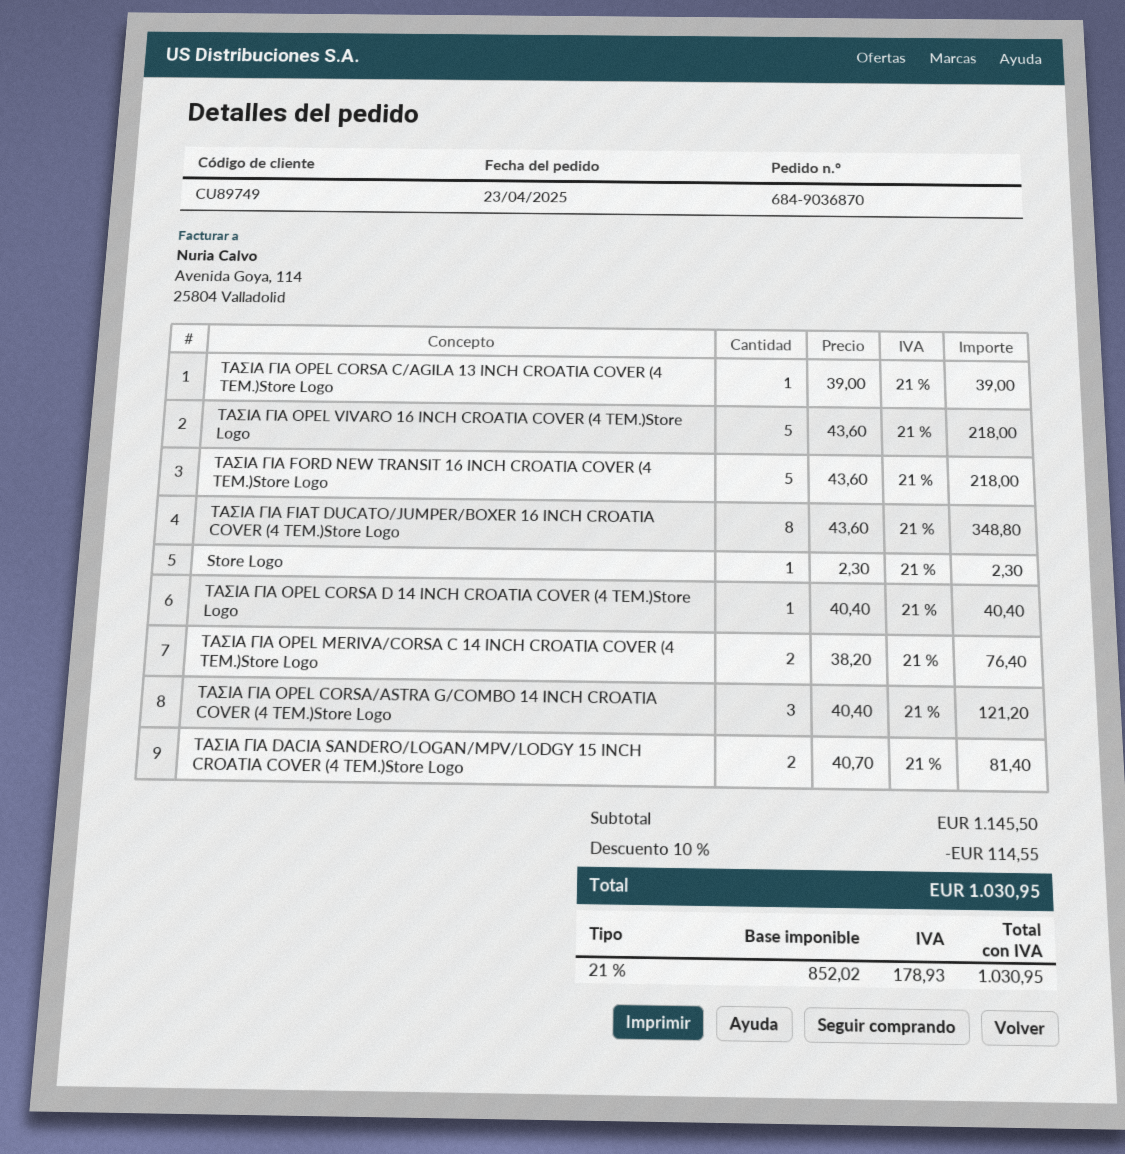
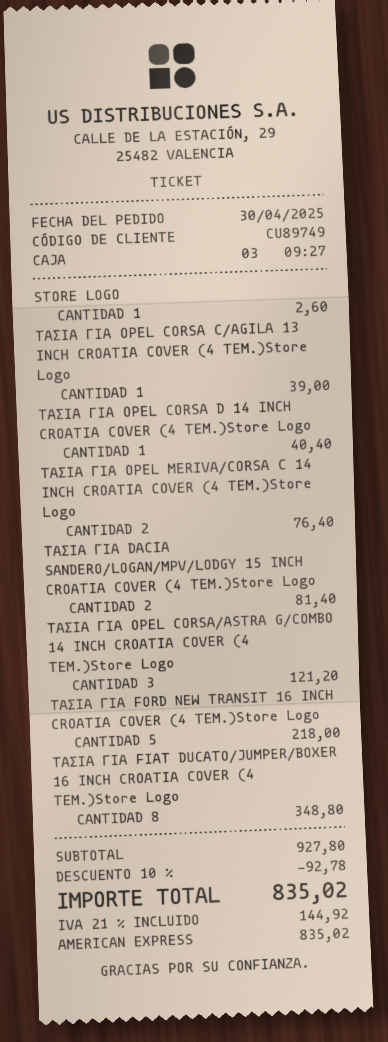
order date: 2025-04-23 -> 2025-04-30
ΤΑΣΙΑ ΓΙΑ OPEL VIVARO 16 INCH CROATIA COVER (4 ΤΕΜ.)Store Logo: 5 for 218.00 -> none
Store Logo: 1 for 2.30 -> 1 for 2.60
subtotal: 1145.50 -> 927.80
discount: 10% = 114.55 -> 10% = 92.78
tax: 21% = 178.93 -> 21% = 144.92
total: 1030.95 -> 835.02

